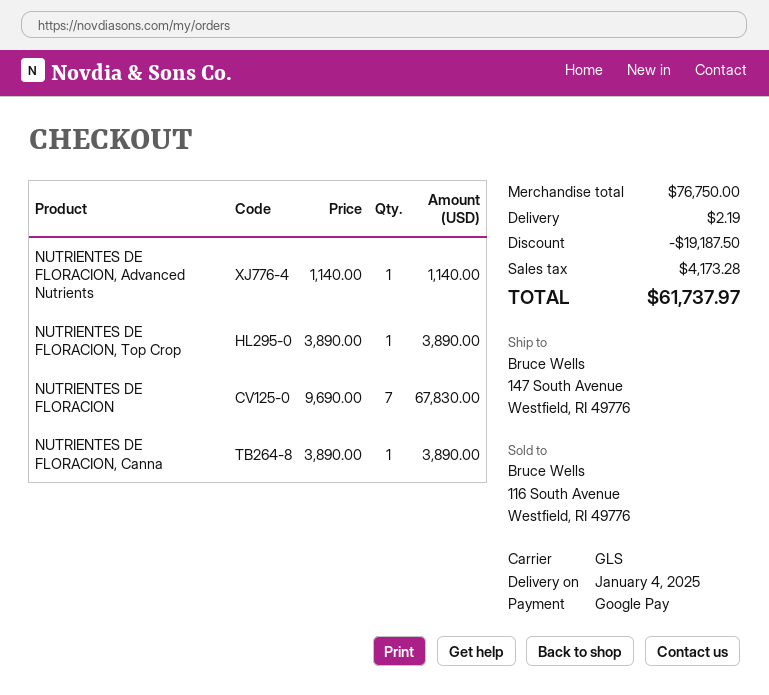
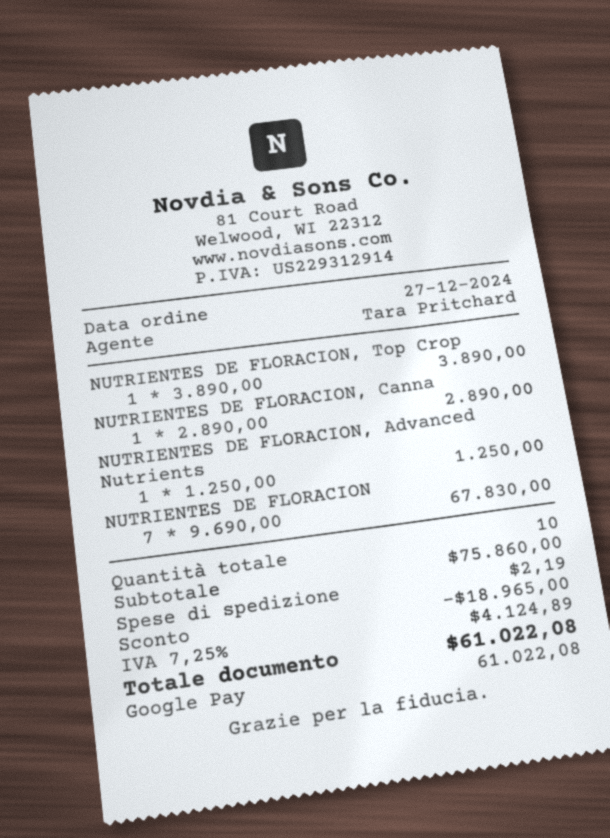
NUTRIENTES DE FLORACION, Advanced Nutrients: 1 x 1140.00 = 1140.00 -> 1 x 1250.00 = 1250.00
NUTRIENTES DE FLORACION, Canna: 1 x 3890.00 = 3890.00 -> 1 x 2890.00 = 2890.00
subtotal: 76750.00 -> 75860.00
discount: 19187.50 -> 18965.00
tax: 4173.28 -> 4124.89
total: 61737.97 -> 61022.08

